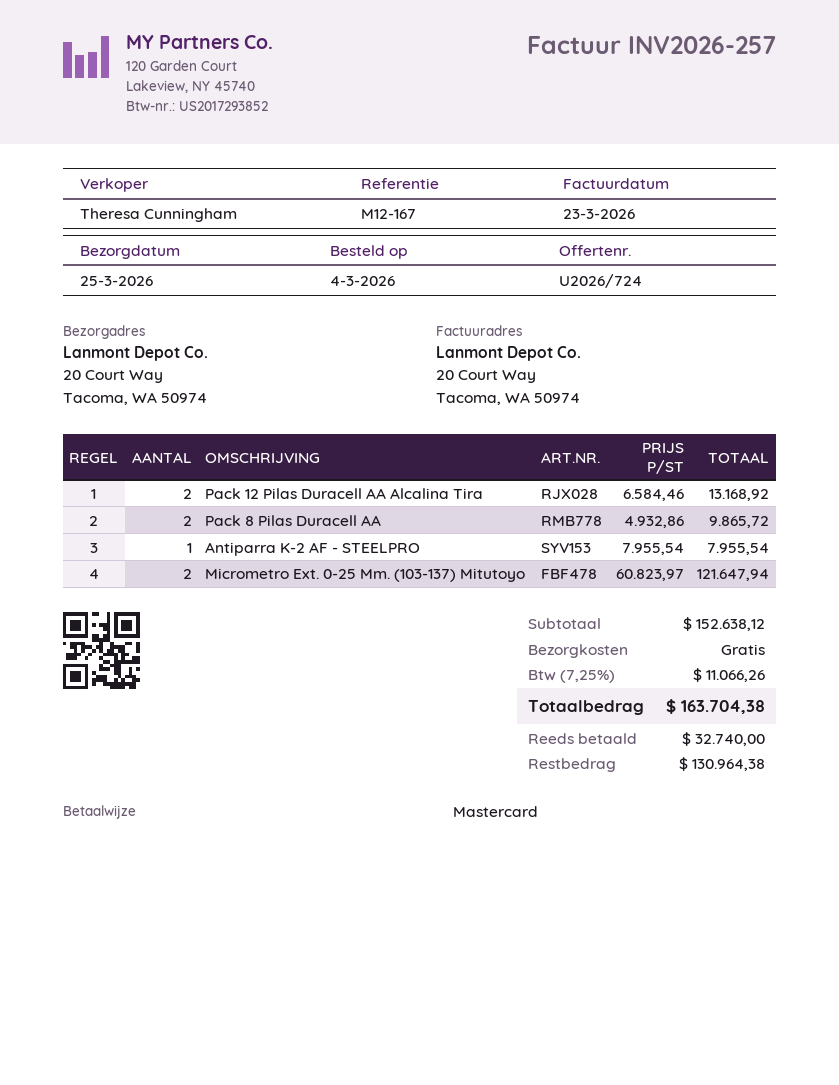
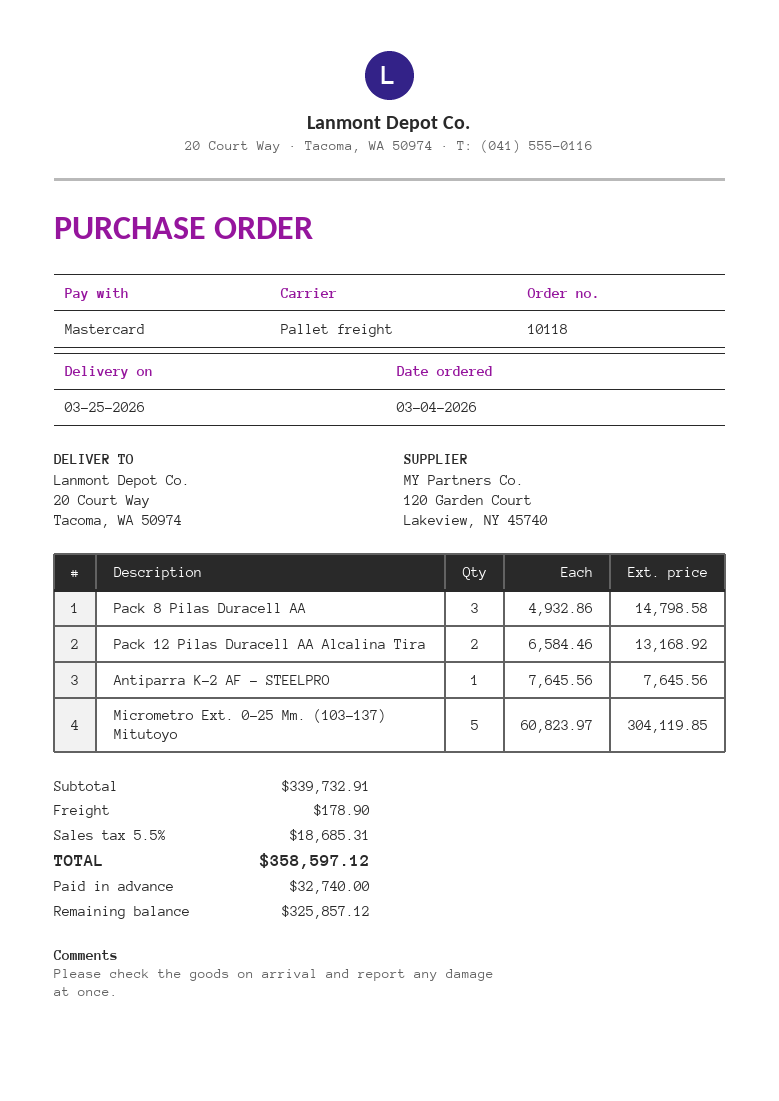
Pack 8 Pilas Duracell AA: 2 x 4932.86 = 9865.72 -> 3 x 4932.86 = 14798.58
Antiparra K-2 AF - STEELPRO: 1 x 7955.54 = 7955.54 -> 1 x 7645.56 = 7645.56
Micrometro Ext. 0-25 Mm. (103-137) Mitutoyo: 2 x 60823.97 = 121647.94 -> 5 x 60823.97 = 304119.85
subtotal: 152638.12 -> 339732.91
shipping: 0.00 -> 178.90
tax: 7.25% = 11066.26 -> 5.5% = 18685.31
total: 163704.38 -> 358597.12
balance: 130964.38 -> 325857.12

